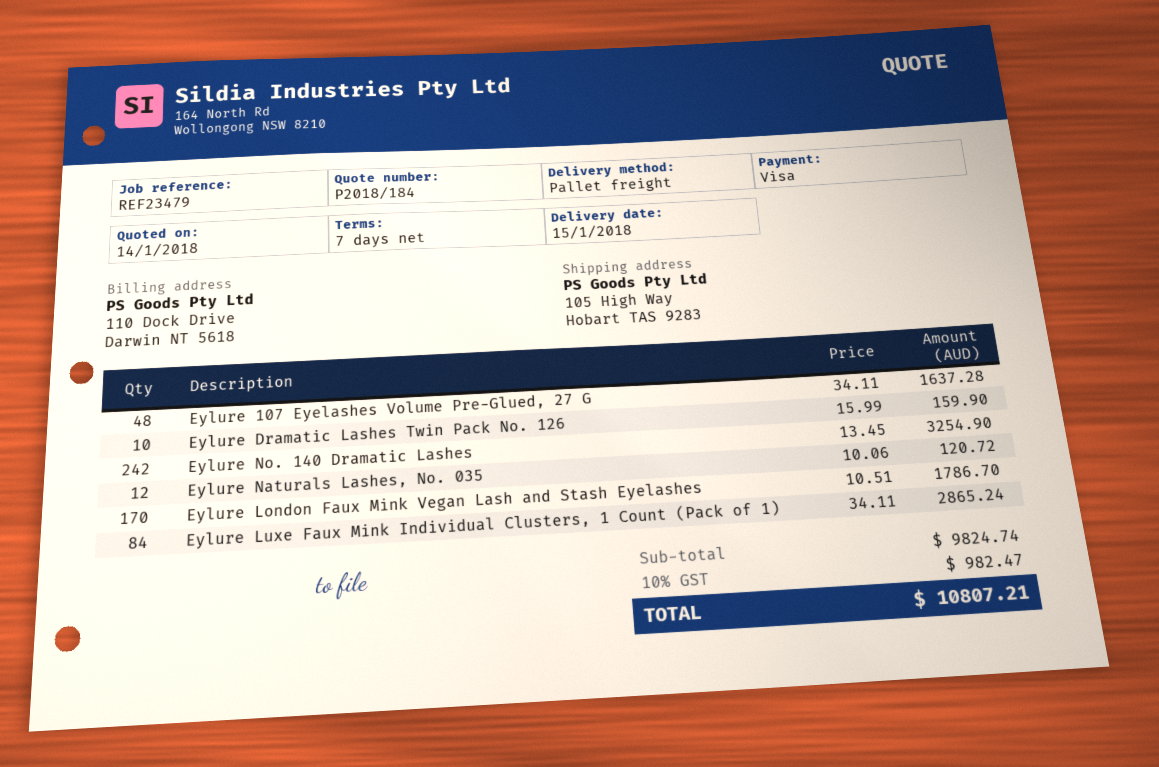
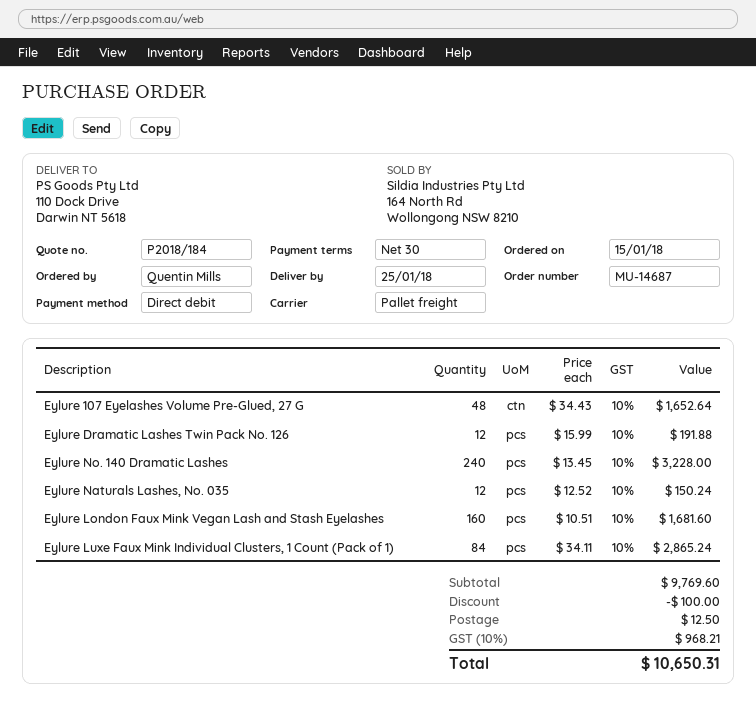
delivery date: 2018-01-15 -> 2018-01-25
payment terms: 7 days -> 30 days
payment method: Visa -> direct debit
ship to: 105 High Way, Hobart TAS 9283 -> 110 Dock Drive, Darwin NT 5618
Eylure 107 Eyelashes Volume Pre-Glued, 27 G: 48 x 34.11 = 1637.28 -> 48 x 34.43 = 1652.64
Eylure Dramatic Lashes Twin Pack No. 126: 10 x 15.99 = 159.90 -> 12 x 15.99 = 191.88
Eylure No. 140 Dramatic Lashes: 242 x 13.45 = 3254.90 -> 240 x 13.45 = 3228.00
Eylure Naturals Lashes, No. 035: 12 x 10.06 = 120.72 -> 12 x 12.52 = 150.24
Eylure London Faux Mink Vegan Lash and Stash Eyelashes: 170 x 10.51 = 1786.70 -> 160 x 10.51 = 1681.60
subtotal: 9824.74 -> 9769.60
discount: none -> 100.00
shipping: none -> 12.50
tax: 10% = 982.47 -> 10% = 968.21
total: 10807.21 -> 10650.31

